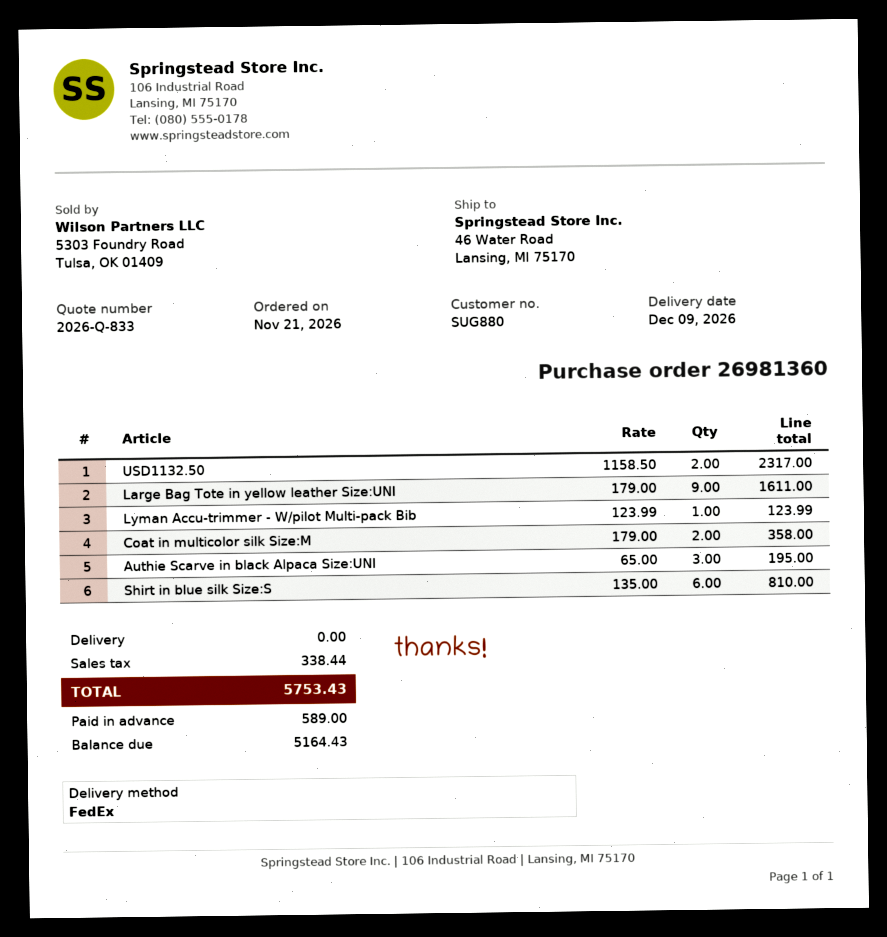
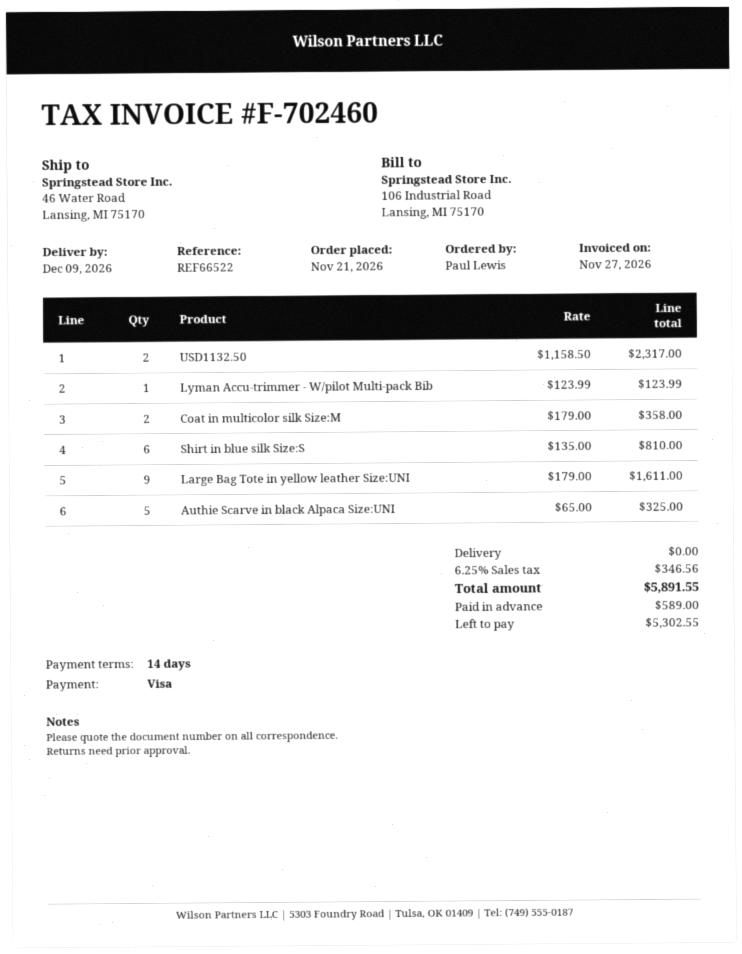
Authie Scarve in black Alpaca Size:UNI: 3 x 65.00 = 195.00 -> 5 x 65.00 = 325.00
tax: 338.44 -> 346.56
total: 5753.43 -> 5891.55
balance: 5164.43 -> 5302.55

